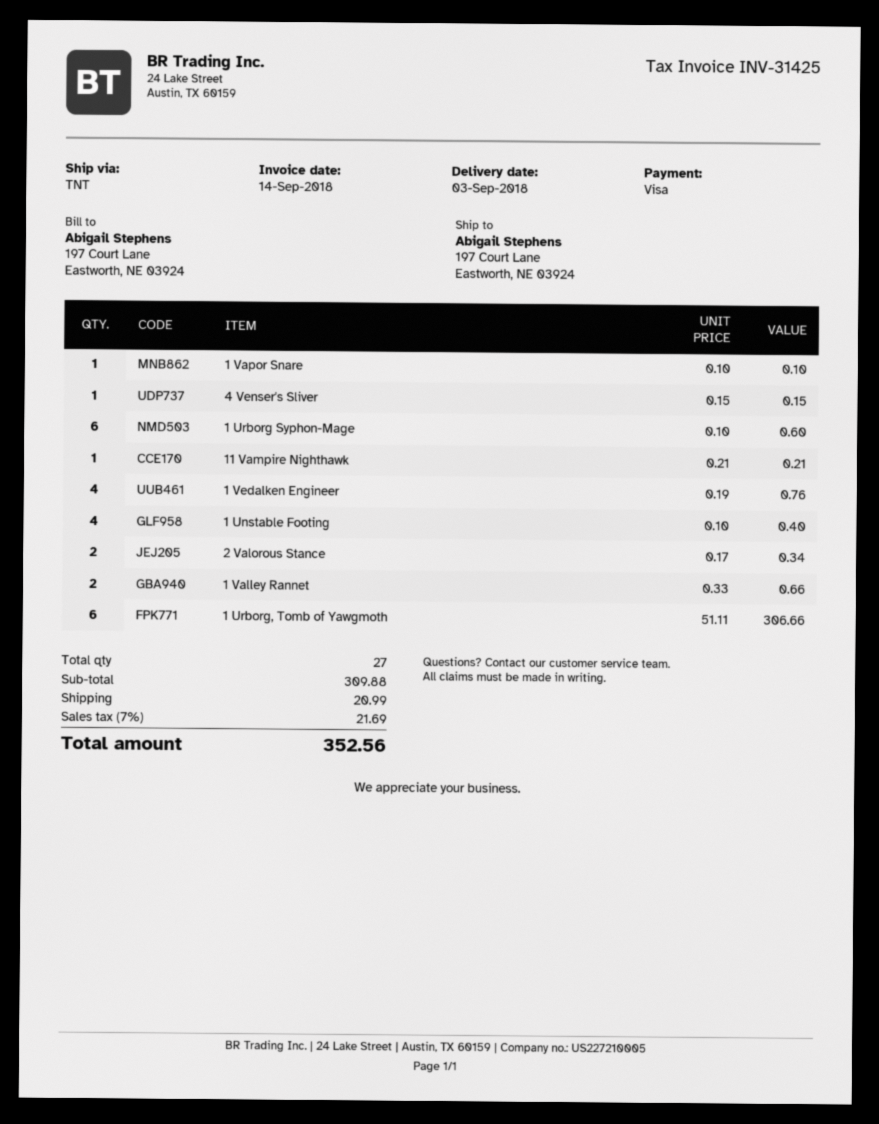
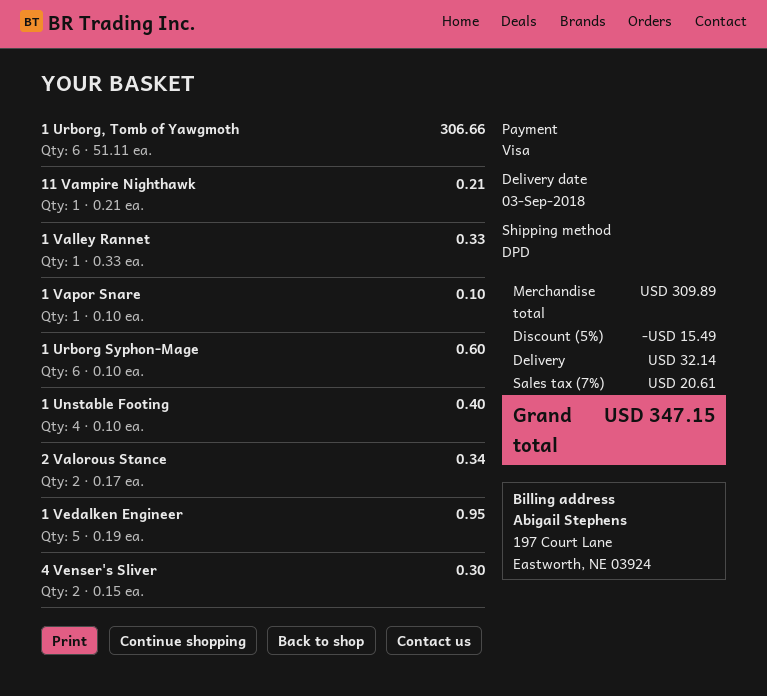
shipping method: TNT -> DPD
4 Venser's Sliver: 1 x 0.15 = 0.15 -> 2 x 0.15 = 0.30
1 Vedalken Engineer: 4 x 0.19 = 0.76 -> 5 x 0.19 = 0.95
1 Valley Rannet: 2 x 0.33 = 0.66 -> 1 x 0.33 = 0.33
subtotal: 309.88 -> 309.89
discount: none -> 5% = 15.49
shipping: 20.99 -> 32.14
tax: 7% = 21.69 -> 7% = 20.61
total: 352.56 -> 347.15

